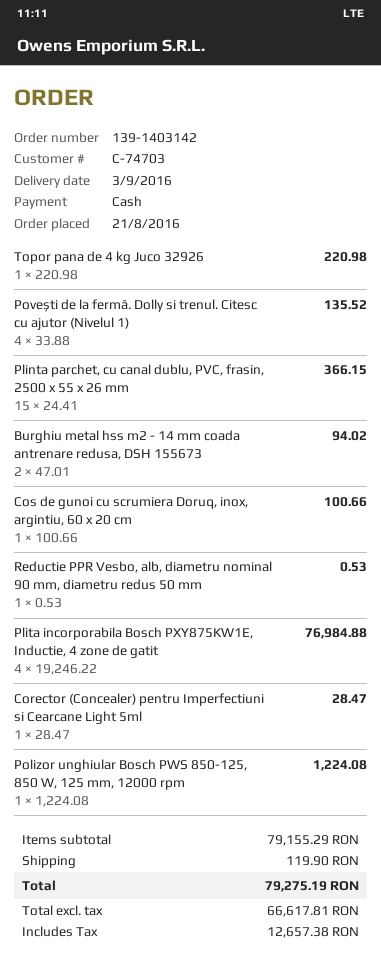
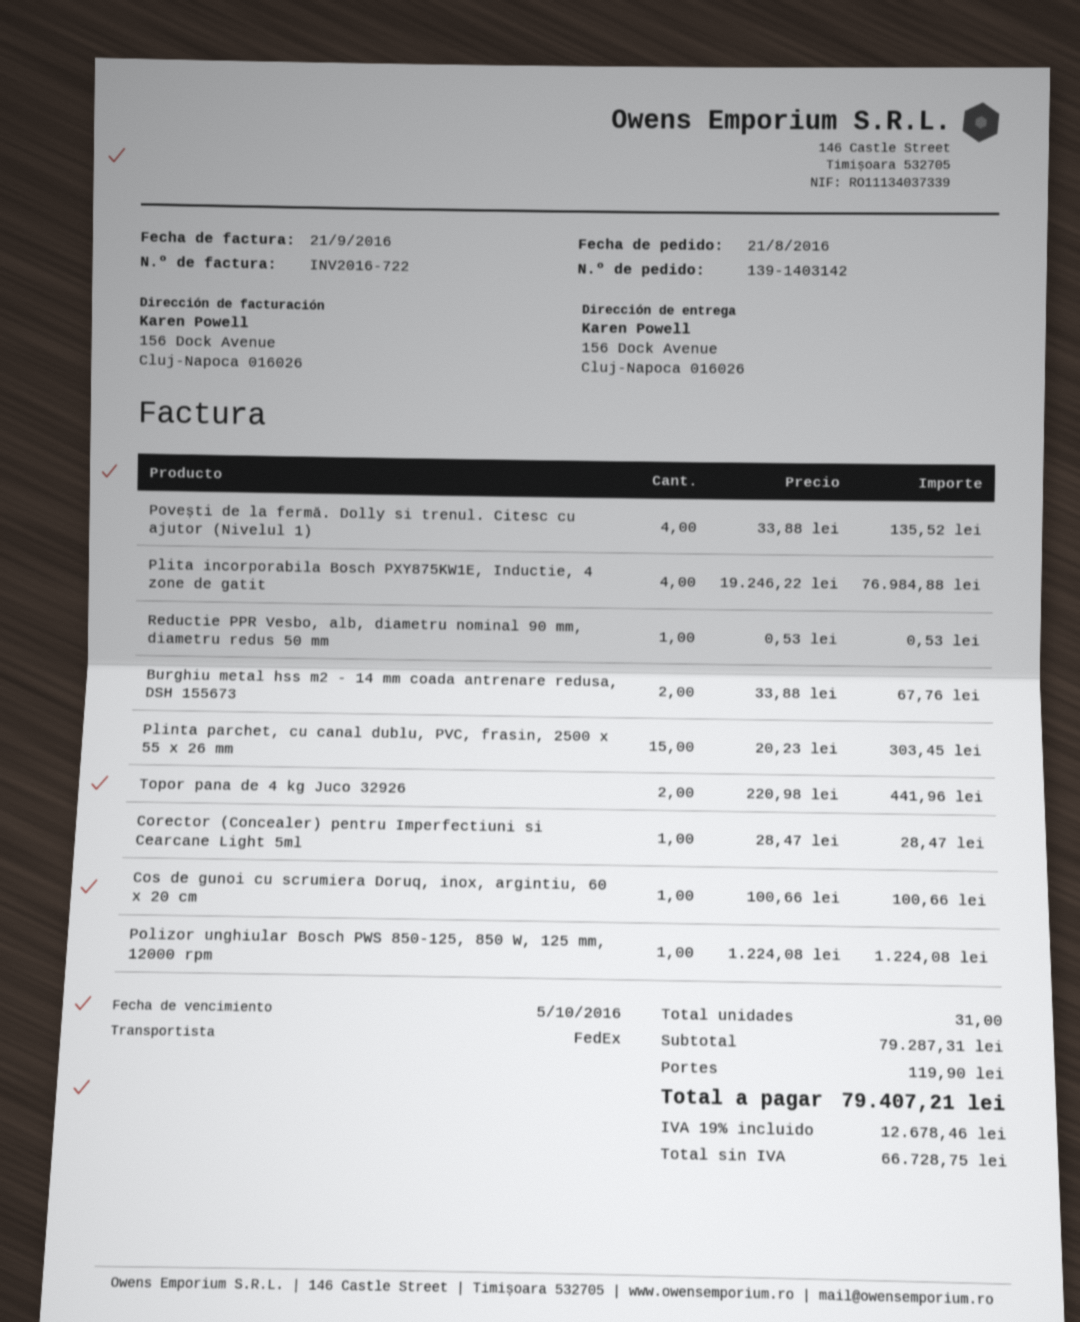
Topor pana de 4 kg Juco 32926: 1 x 220.98 = 220.98 -> 2 x 220.98 = 441.96
Plinta parchet, cu canal dublu, PVC, frasin, 2500 x 55 x 26 mm: 15 x 24.41 = 366.15 -> 15 x 20.23 = 303.45
Burghiu metal hss m2 - 14 mm coada antrenare redusa, DSH 155673: 2 x 47.01 = 94.02 -> 2 x 33.88 = 67.76
subtotal: 79155.29 -> 79287.31
net: 66617.81 -> 66728.75
tax: 12657.38 -> 12678.46
total: 79275.19 -> 79407.21

